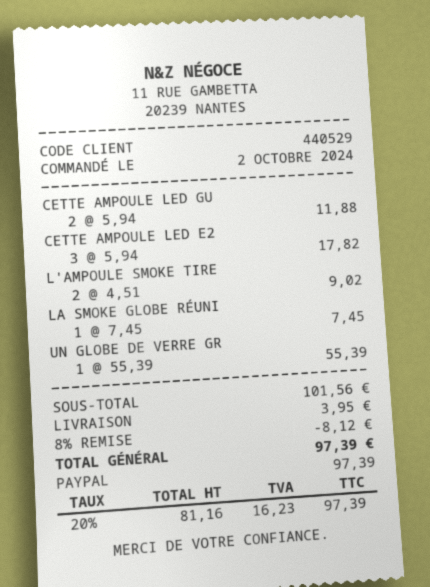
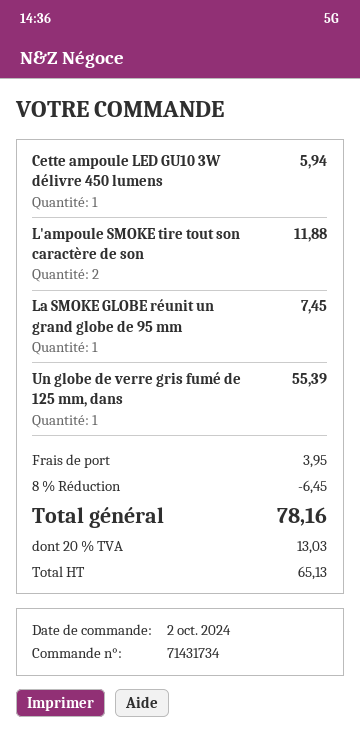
CETTE AMPOULE LED GU: 2 for 11.88 -> 1 for 5.94
CETTE AMPOULE LED E2: 3 for 17.82 -> none
L'AMPOULE SMOKE TIRE: 2 for 9.02 -> 2 for 11.88
discount: 8% = 8.12 -> 8% = 6.45
net: 81.16 -> 65.13
tax: 20% = 16.23 -> 20% = 13.03
total: 97.39 -> 78.16

